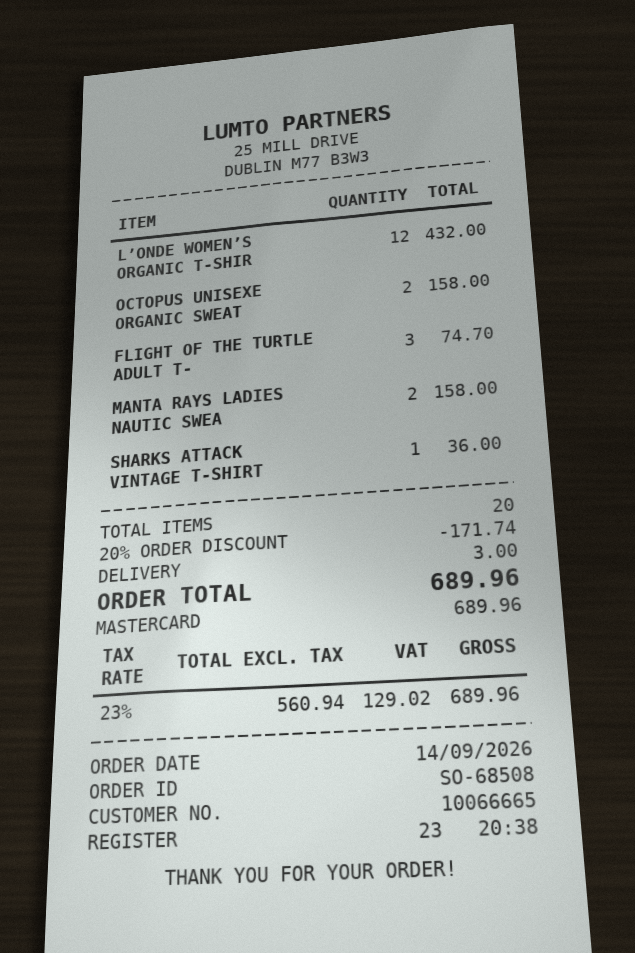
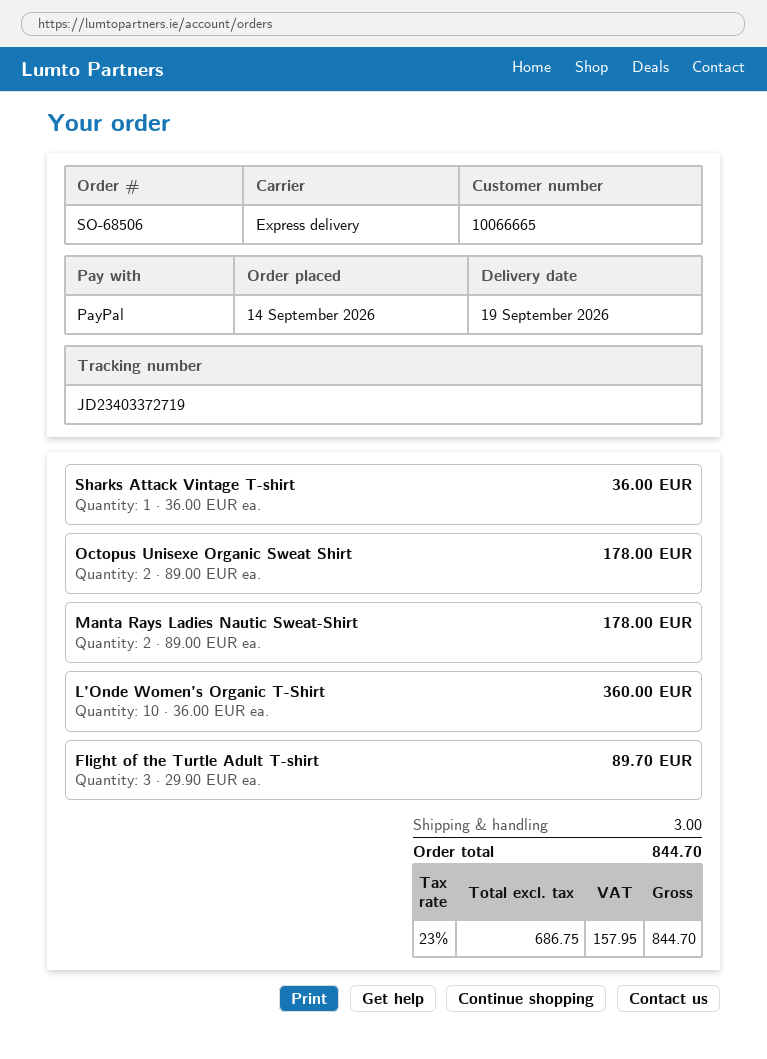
order number: SO-68508 -> SO-68506
payment method: Mastercard -> PayPal
L’ONDE WOMEN’S ORGANIC T-SHIR: 12 for 432.00 -> 10 for 360.00
OCTOPUS UNISEXE ORGANIC SWEAT: 2 for 158.00 -> 2 for 178.00
FLIGHT OF THE TURTLE ADULT T-: 3 for 74.70 -> 3 for 89.70
MANTA RAYS LADIES NAUTIC SWEA: 2 for 158.00 -> 2 for 178.00
discount: 20% = 171.74 -> none
net: 560.94 -> 686.75
tax: 23% = 129.02 -> 23% = 157.95
total: 689.96 -> 844.70

